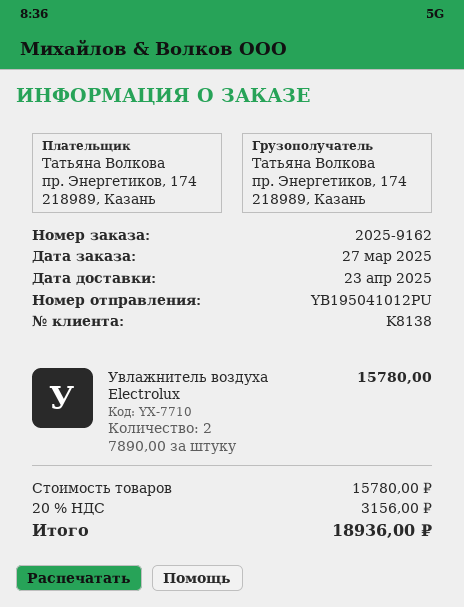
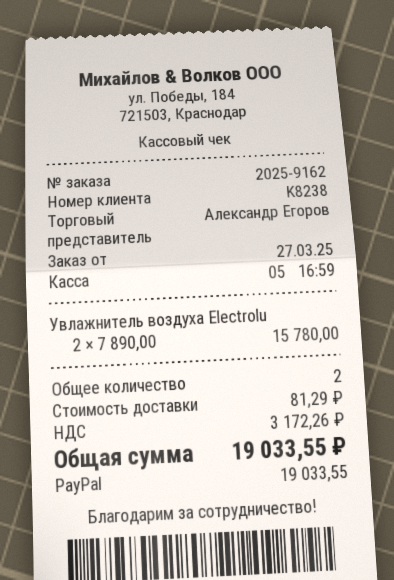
customer number: K8138 -> K8238
shipping: none -> 81.29
tax: 3156.00 -> 3172.26
total: 18936.00 -> 19033.55

